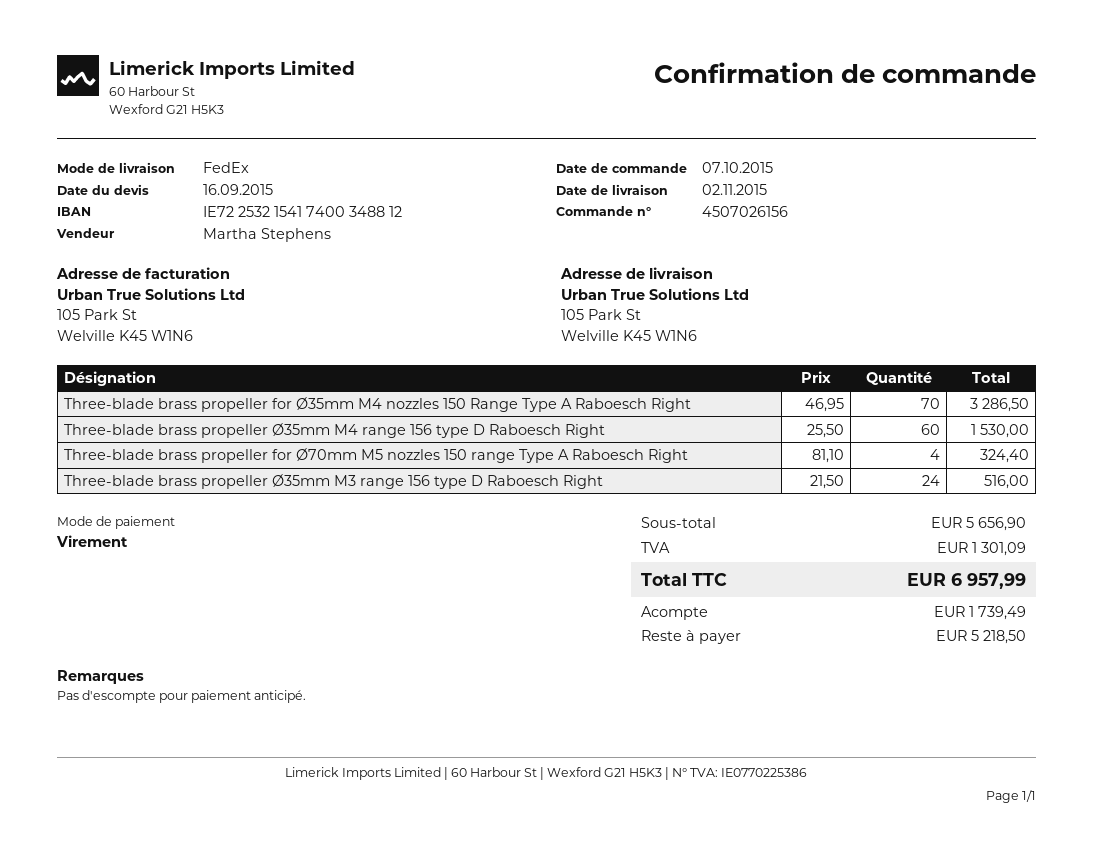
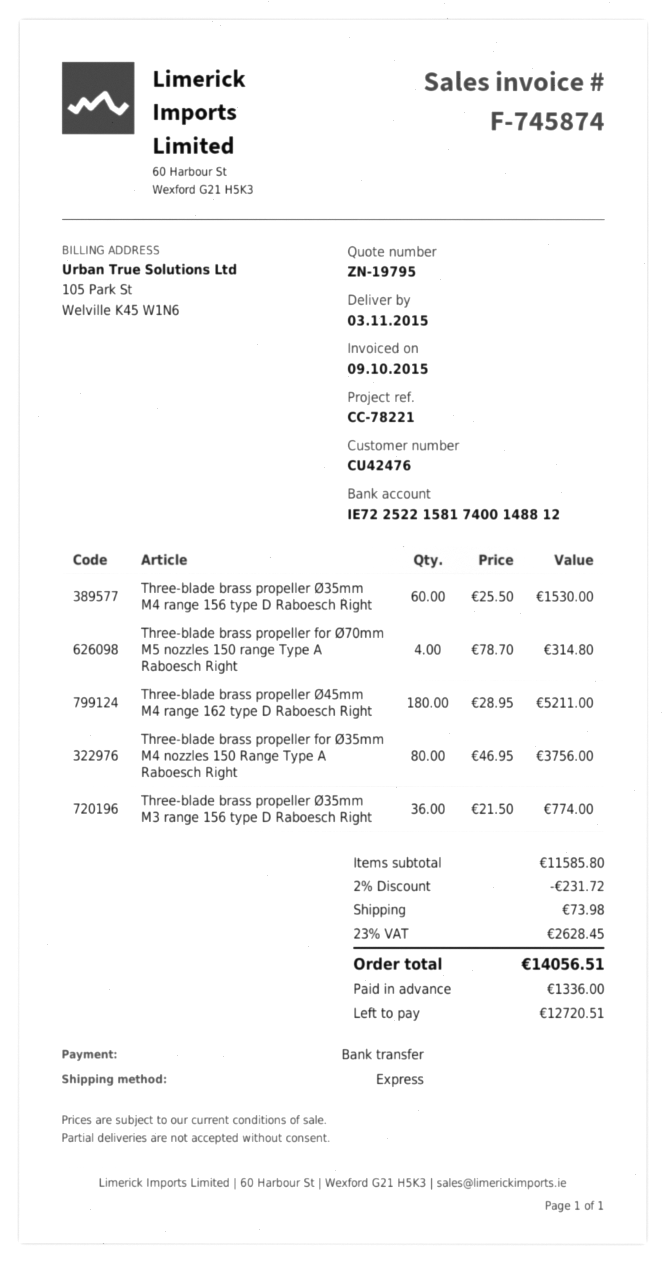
delivery date: 2015-11-02 -> 2015-11-03
bank account: IE72253215417400348812 -> IE72252215817400148812
shipping method: FedEx -> express
Three-blade brass propeller for Ø35mm M4 nozzles 150 Range Type A Raboesch Right: 70 x 46.95 = 3286.50 -> 80 x 46.95 = 3756.00
Three-blade brass propeller for Ø70mm M5 nozzles 150 range Type A Raboesch Right: 4 x 81.10 = 324.40 -> 4 x 78.70 = 314.80
Three-blade brass propeller Ø35mm M3 range 156 type D Raboesch Right: 24 x 21.50 = 516.00 -> 36 x 21.50 = 774.00
Three-blade brass propeller Ø45mm M4 range 162 type D Raboesch Right: none -> 180 x 28.95 = 5211.00
subtotal: 5656.90 -> 11585.80
discount: none -> 2% = 231.72
shipping: none -> 73.98
tax: 1301.09 -> 2628.45
total: 6957.99 -> 14056.51
deposit: 1739.49 -> 1336.00
balance: 5218.50 -> 12720.51

